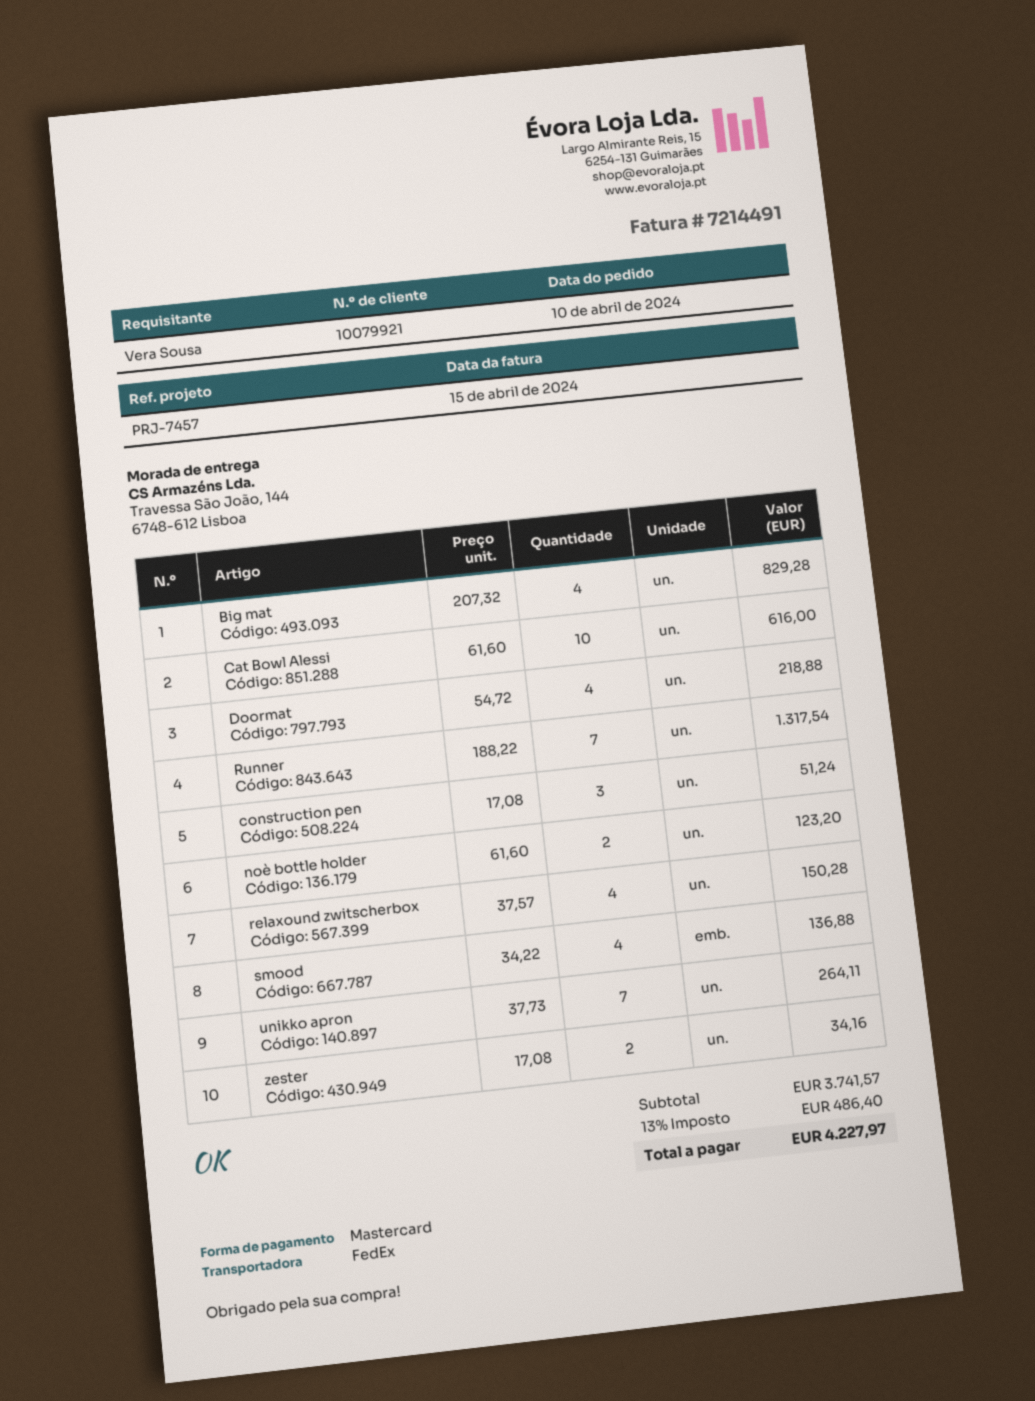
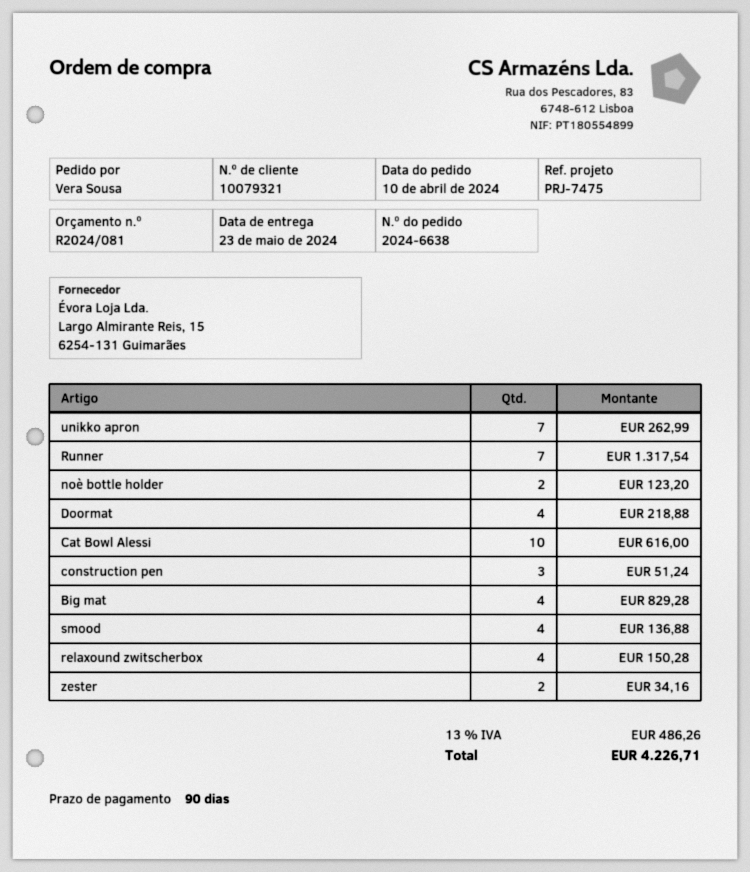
customer number: 10079921 -> 10079321
reference: PRJ-7457 -> PRJ-7475
unikko apron: 7 for 264.11 -> 7 for 262.99
tax: 13% = 486.40 -> 13% = 486.26
total: 4227.97 -> 4226.71

